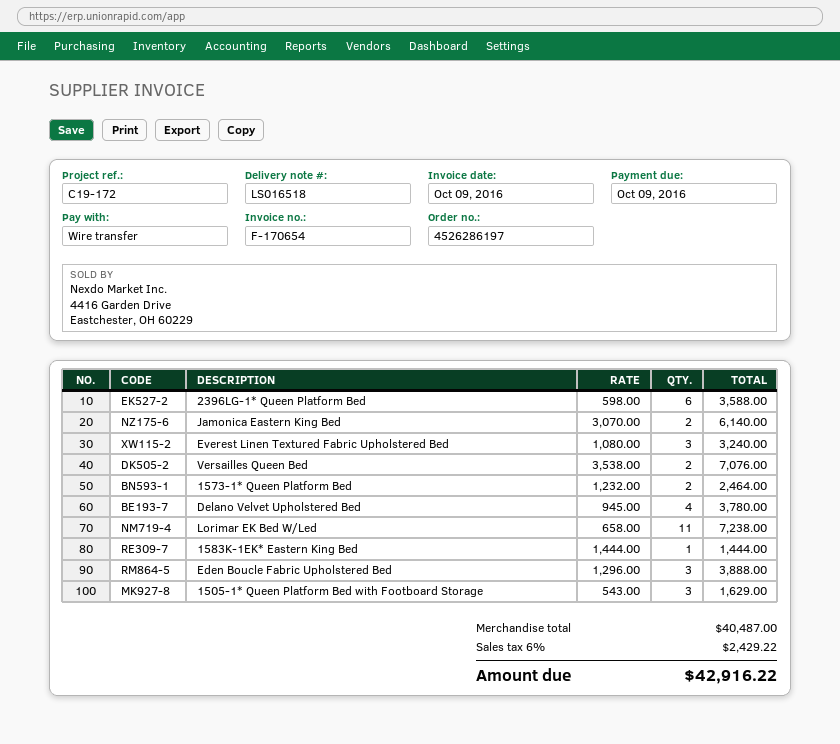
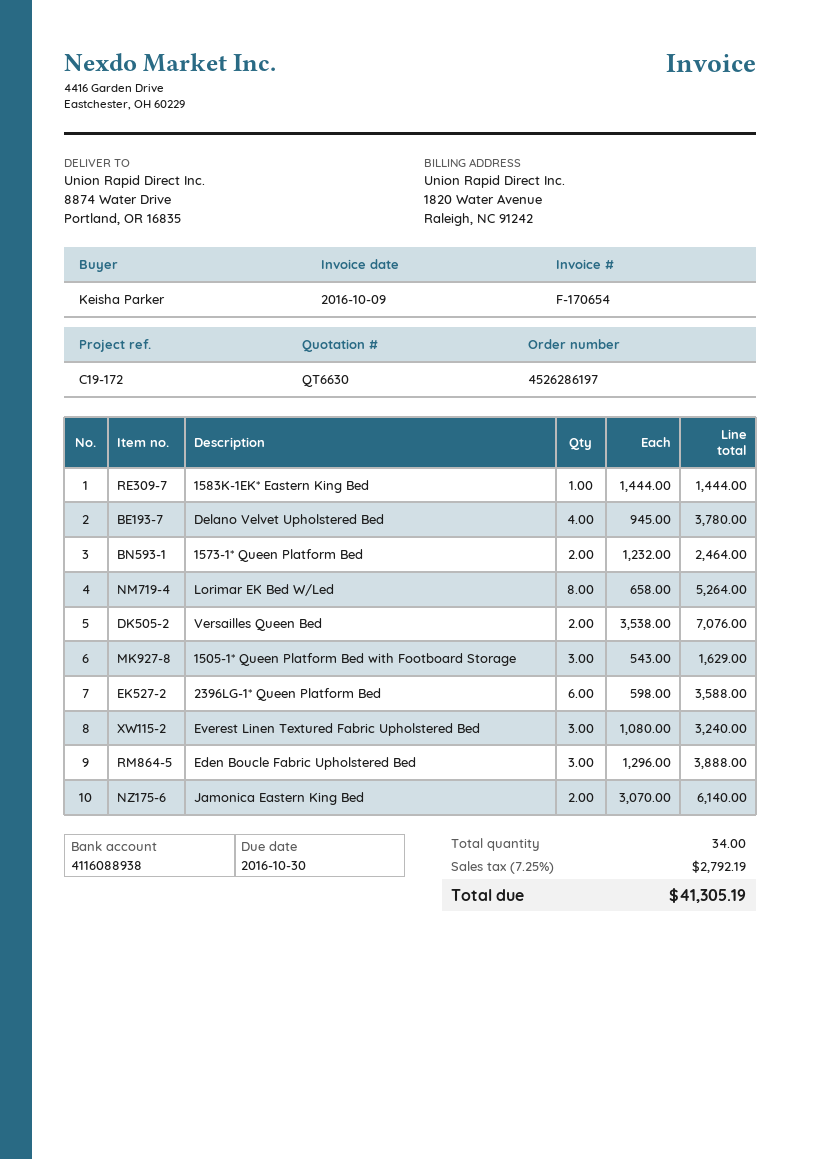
due date: 2016-10-09 -> 2016-10-30
Lorimar EK Bed W/Led: 11 x 658.00 = 7238.00 -> 8 x 658.00 = 5264.00
tax: 6% = 2429.22 -> 7.25% = 2792.19
total: 42916.22 -> 41305.19

